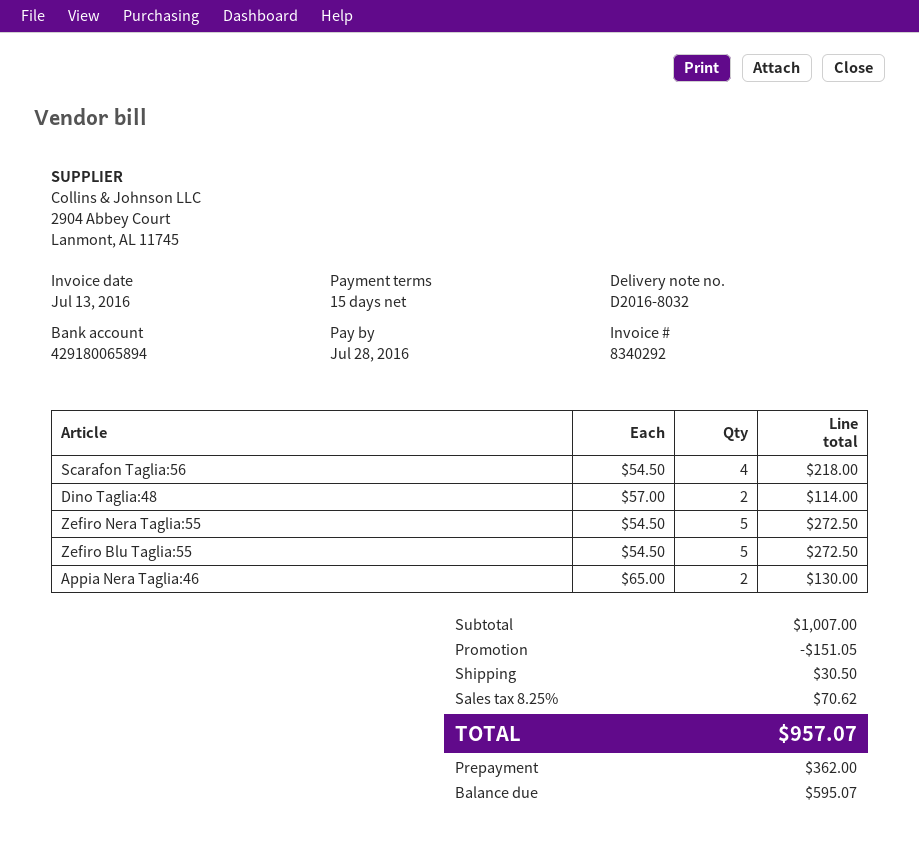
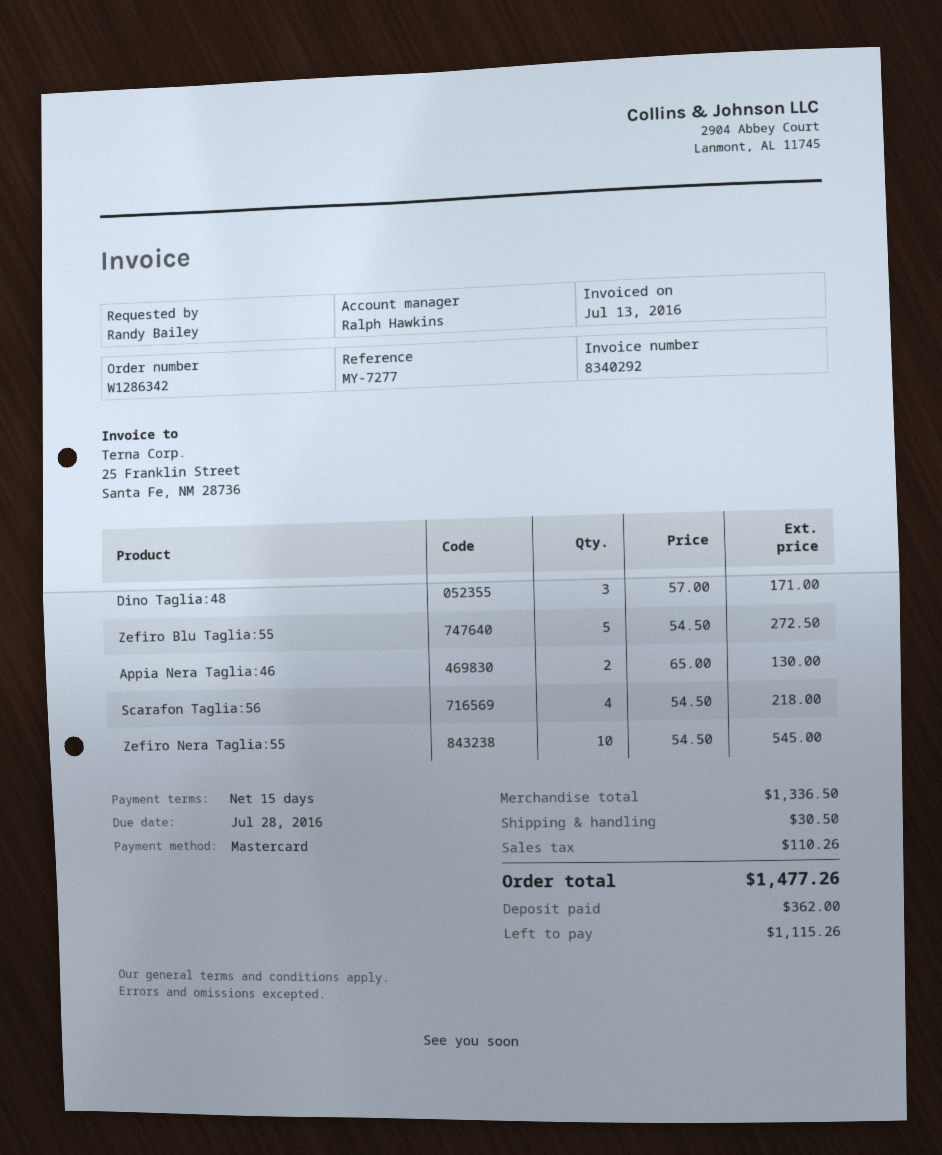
Dino Taglia:48: 2 x 57.00 = 114.00 -> 3 x 57.00 = 171.00
Zefiro Nera Taglia:55: 5 x 54.50 = 272.50 -> 10 x 54.50 = 545.00
subtotal: 1007.00 -> 1336.50
discount: 151.05 -> none
tax: 70.62 -> 110.26
total: 957.07 -> 1477.26
balance: 595.07 -> 1115.26

